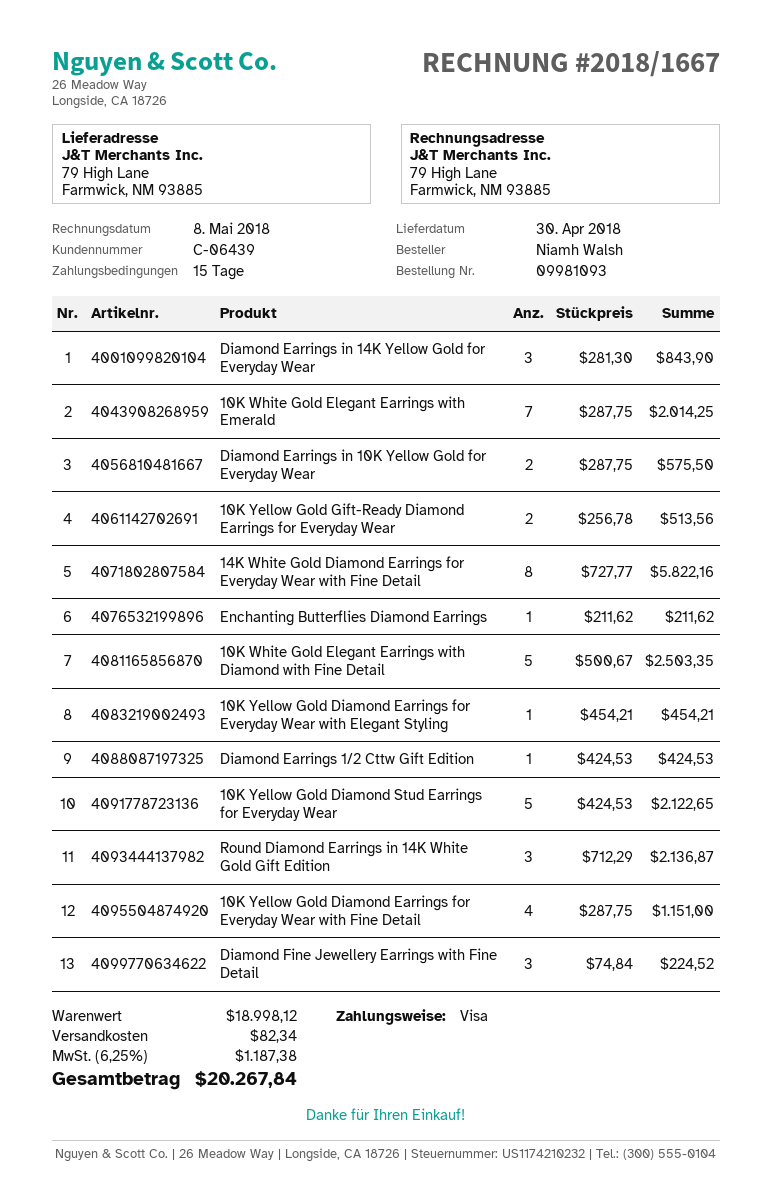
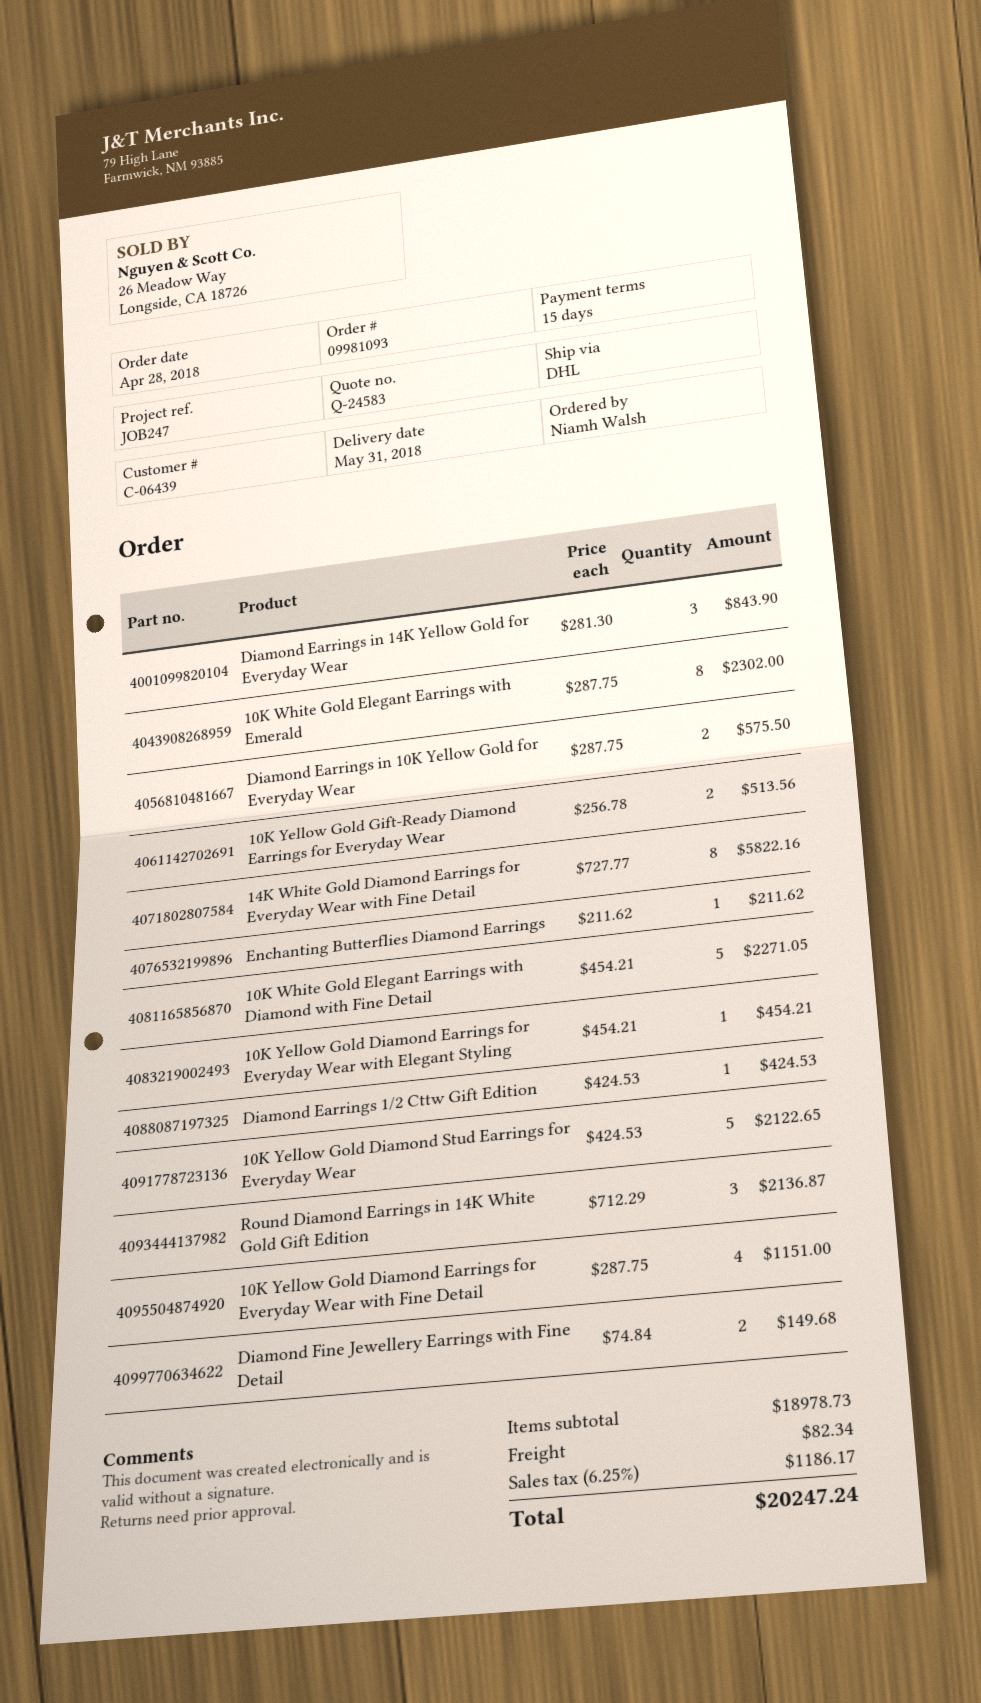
delivery date: 2018-04-30 -> 2018-05-31
10K White Gold Elegant Earrings with Emerald: 7 x 287.75 = 2014.25 -> 8 x 287.75 = 2302.00
10K White Gold Elegant Earrings with Diamond with Fine Detail: 5 x 500.67 = 2503.35 -> 5 x 454.21 = 2271.05
Diamond Fine Jewellery Earrings with Fine Detail: 3 x 74.84 = 224.52 -> 2 x 74.84 = 149.68
subtotal: 18998.12 -> 18978.73
tax: 6.25% = 1187.38 -> 6.25% = 1186.17
total: 20267.84 -> 20247.24

